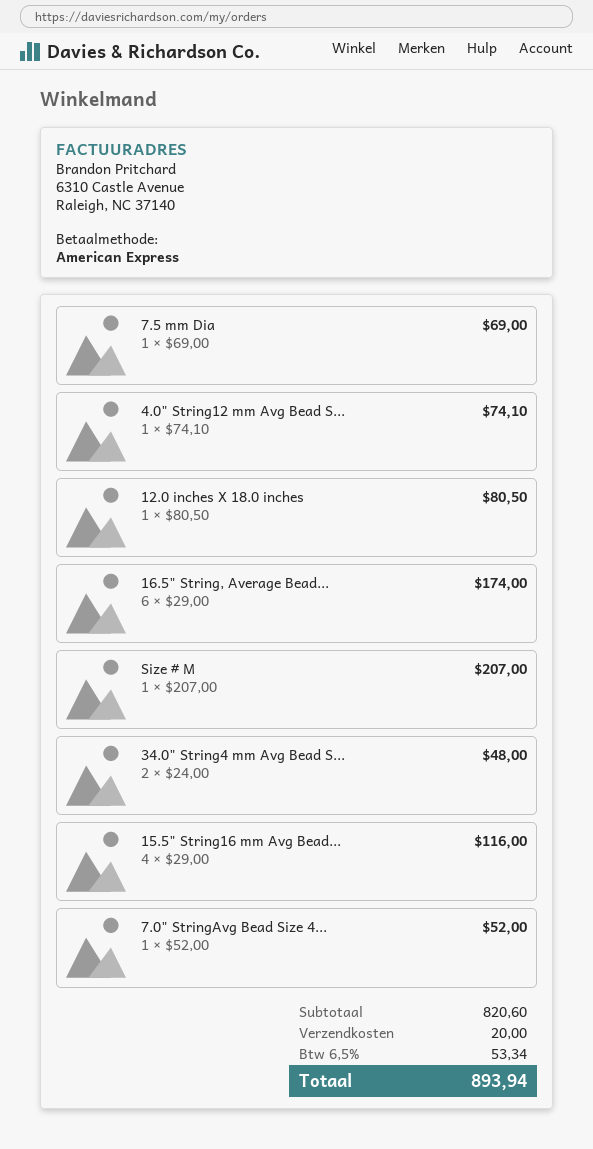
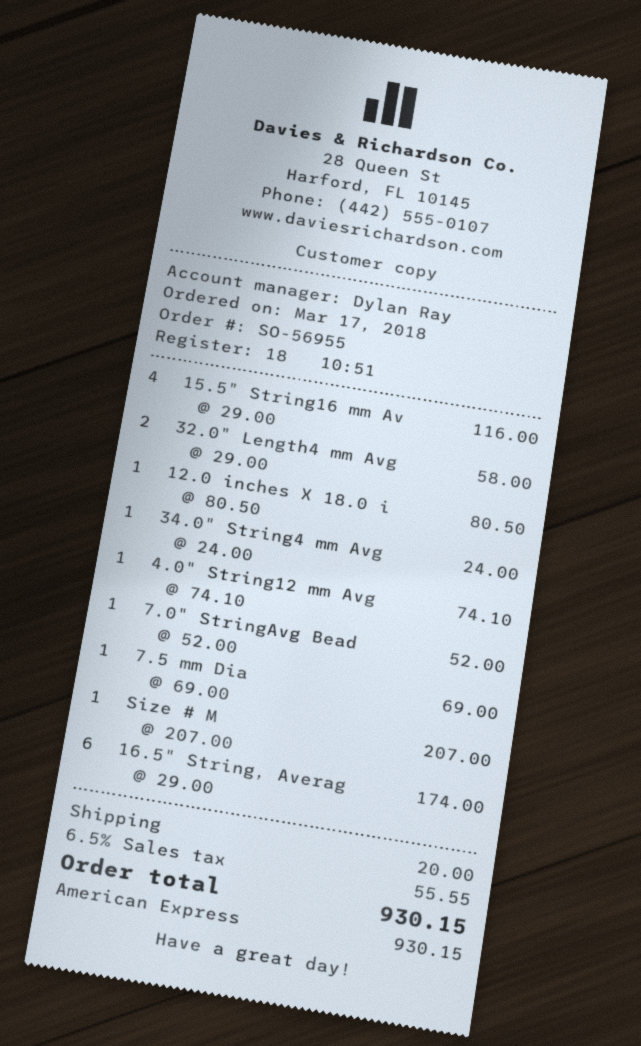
34.0" String4 mm Avg Bead S...: 2 x 24.00 = 48.00 -> 1 x 24.00 = 24.00
32.0" Length4 mm Avg: none -> 2 x 29.00 = 58.00
tax: 6.5% = 53.34 -> 6.5% = 55.55
total: 893.94 -> 930.15

